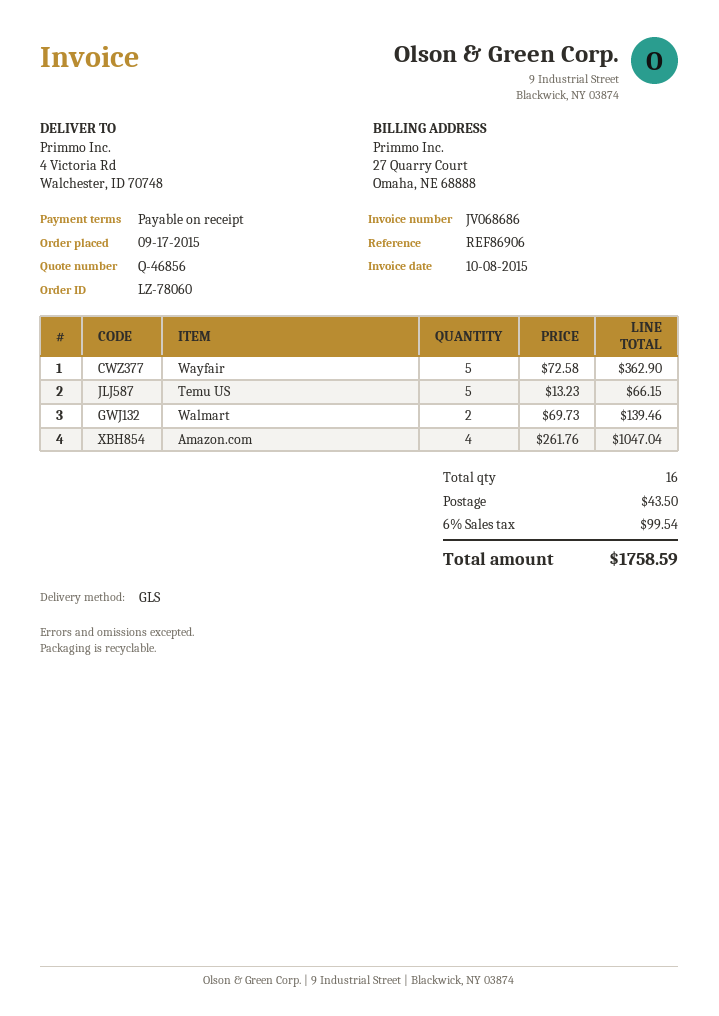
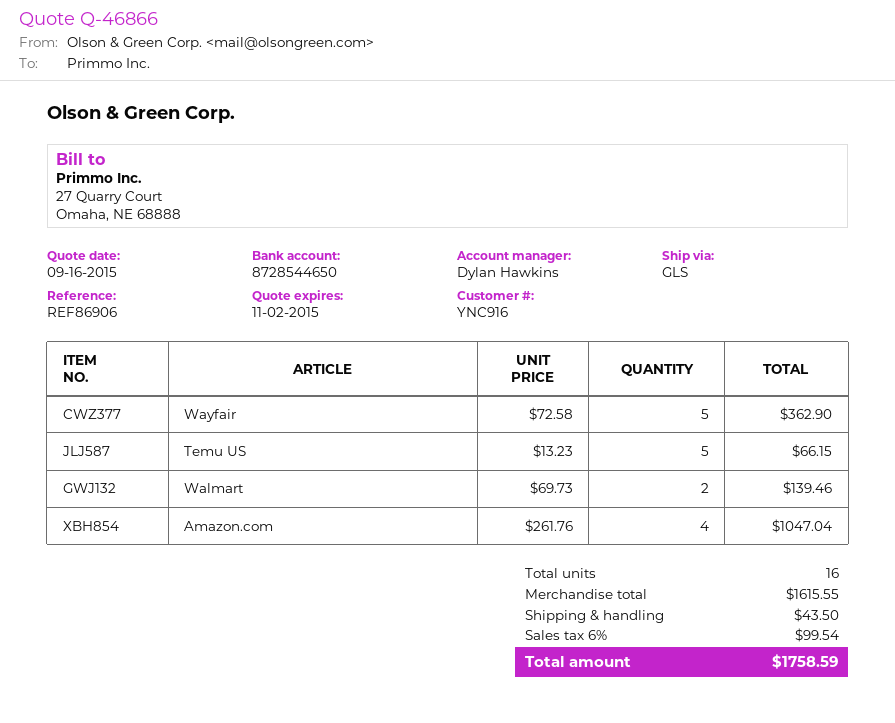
quote number: Q-46856 -> Q-46866

